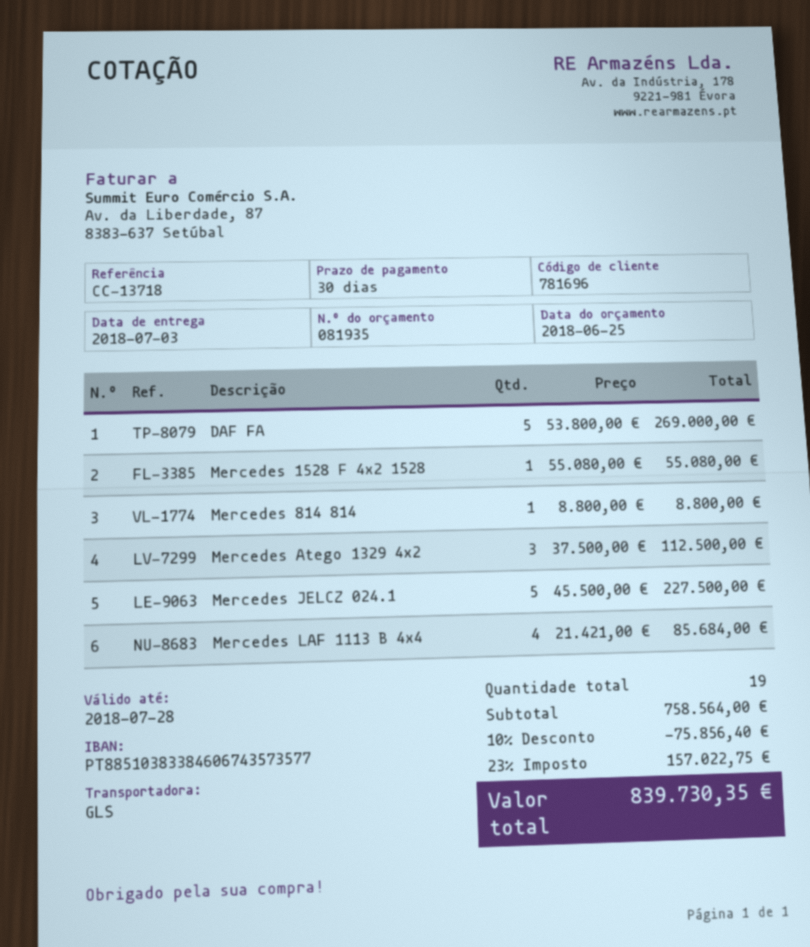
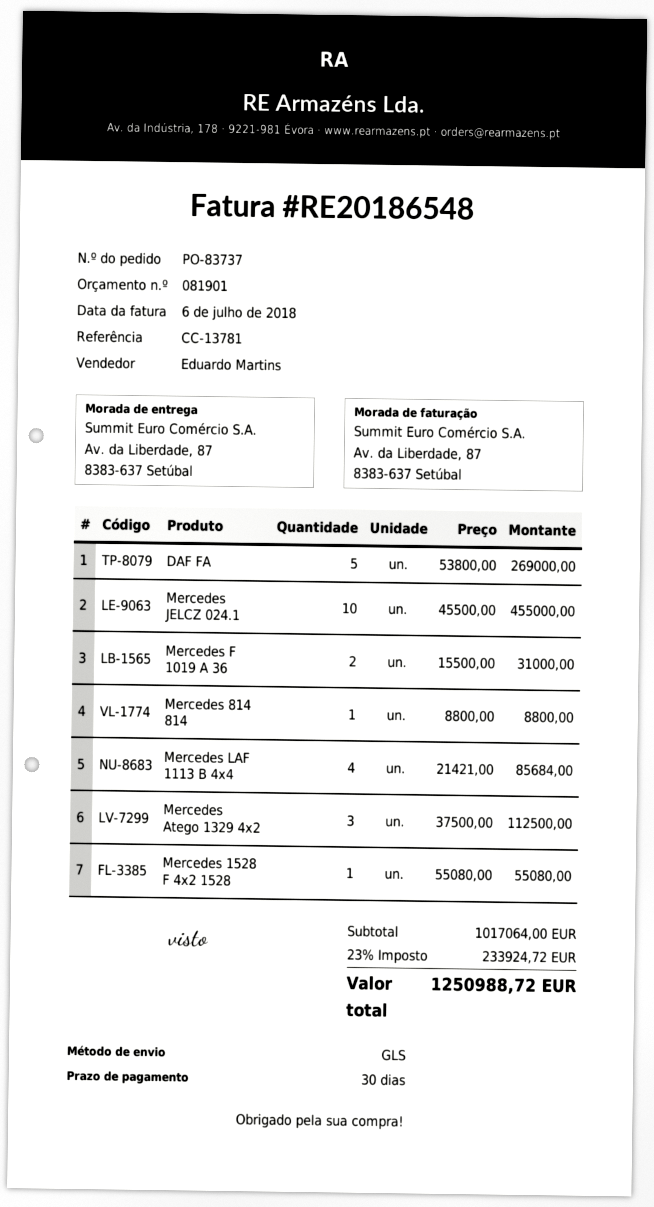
quote number: 081935 -> 081901
reference: CC-13718 -> CC-13781
Mercedes JELCZ 024.1: 5 x 45500.00 = 227500.00 -> 10 x 45500.00 = 455000.00
Mercedes F 1019 A 36: none -> 2 x 15500.00 = 31000.00
subtotal: 758564.00 -> 1017064.00
discount: 10% = 75856.40 -> none
tax: 23% = 157022.75 -> 23% = 233924.72
total: 839730.35 -> 1250988.72

